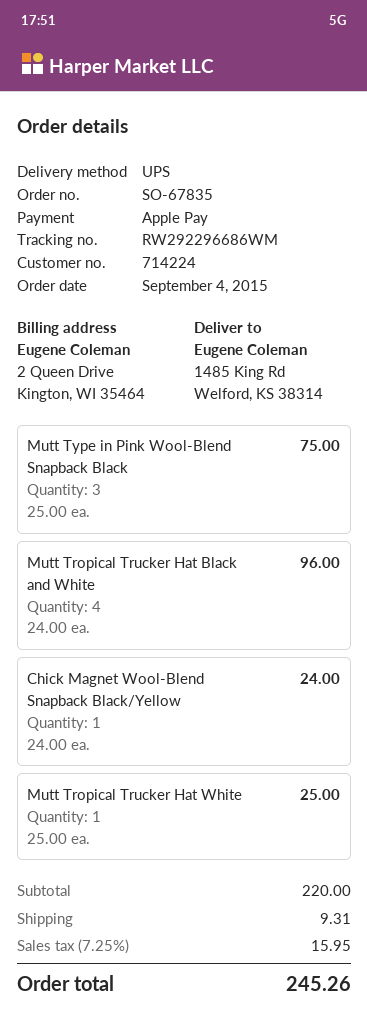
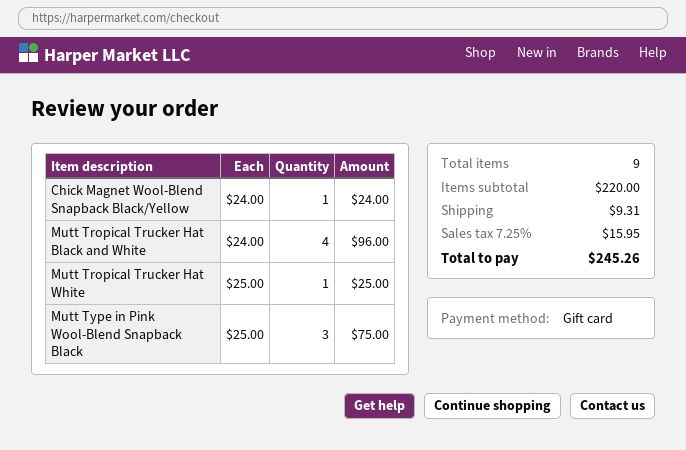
payment method: Apple Pay -> gift card

